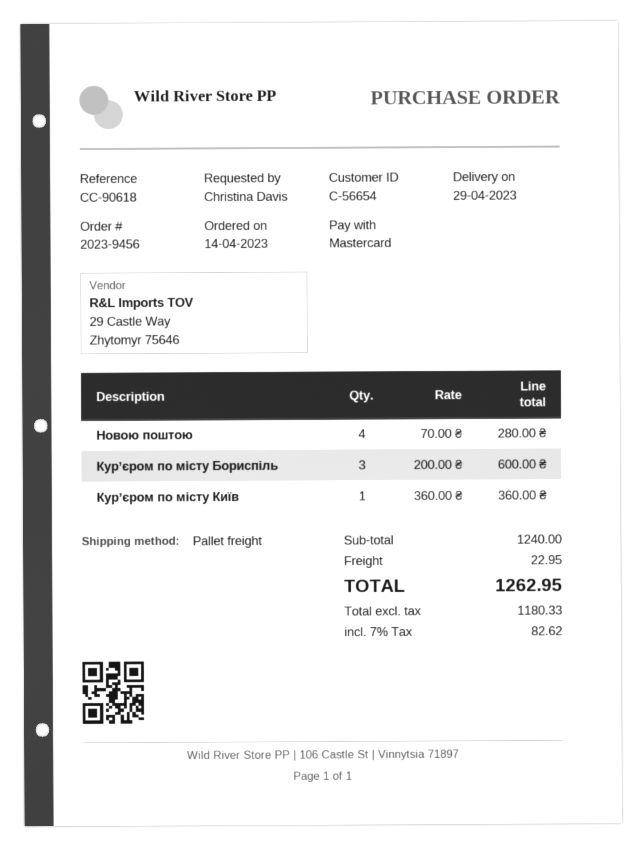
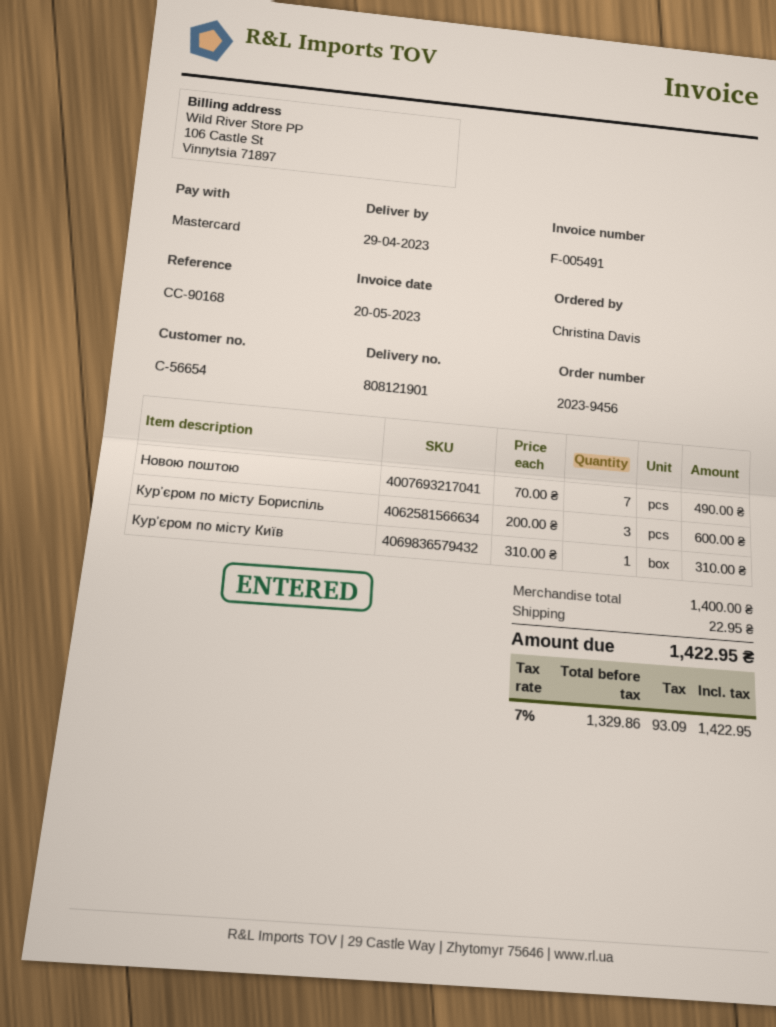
reference: CC-90618 -> CC-90168
Новою поштою: 4 x 70.00 = 280.00 -> 7 x 70.00 = 490.00
Курʼєром по місту Київ: 1 x 360.00 = 360.00 -> 1 x 310.00 = 310.00
subtotal: 1240.00 -> 1400.00
net: 1180.33 -> 1329.86
tax: 7% = 82.62 -> 7% = 93.09
total: 1262.95 -> 1422.95

